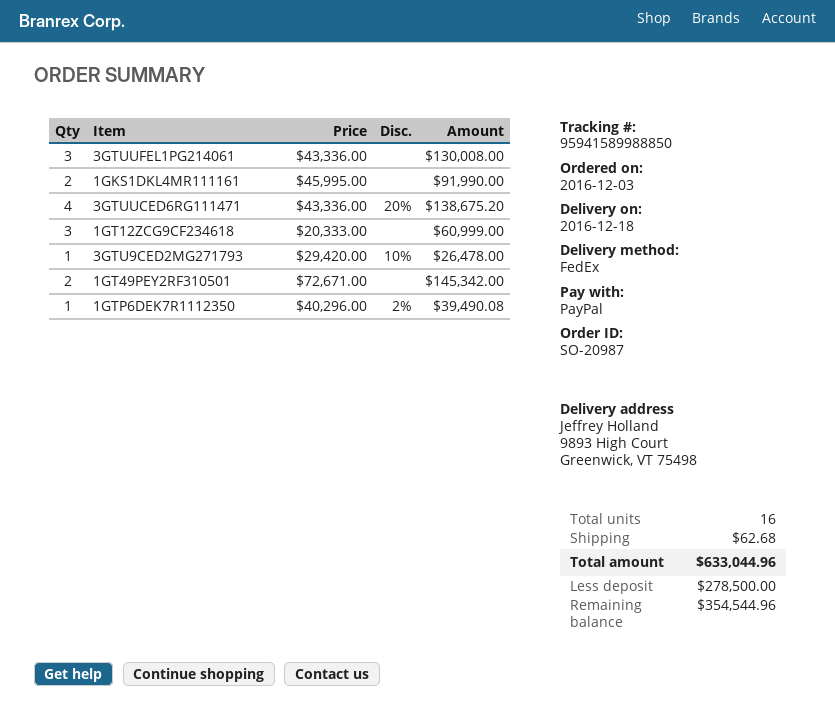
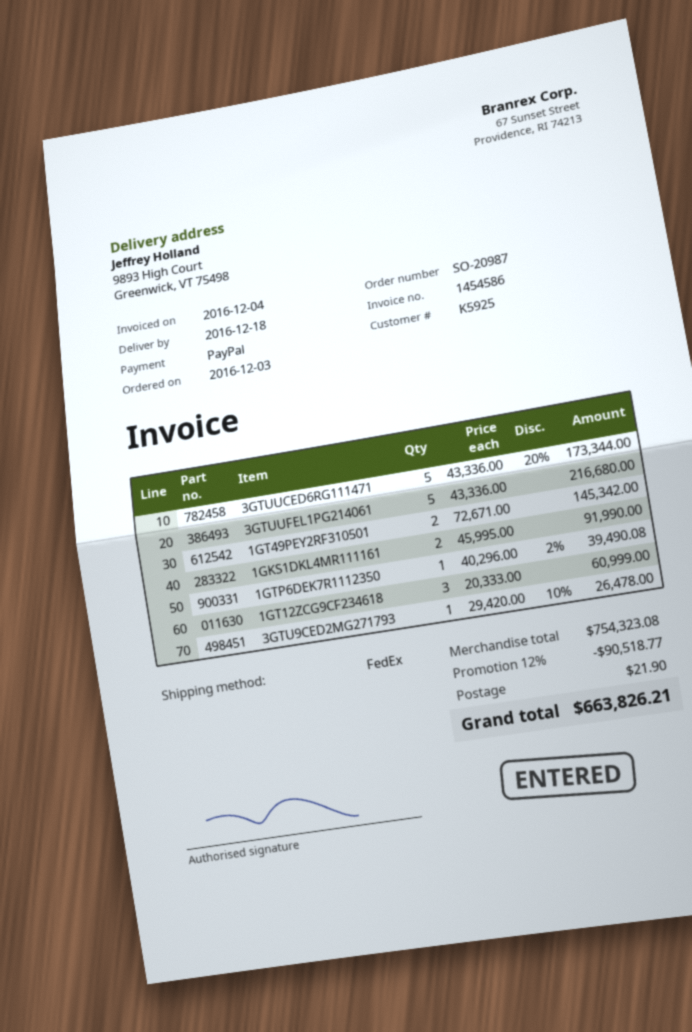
3GTUUFEL1PG214061: 3 x 43336.00 = 130008.00 -> 5 x 43336.00 = 216680.00
3GTUUCED6RG111471: 4 x 43336.00 - 20% = 138675.20 -> 5 x 43336.00 - 20% = 173344.00
discount: none -> 12% = 90518.77
shipping: 62.68 -> 21.90
total: 633044.96 -> 663826.21

